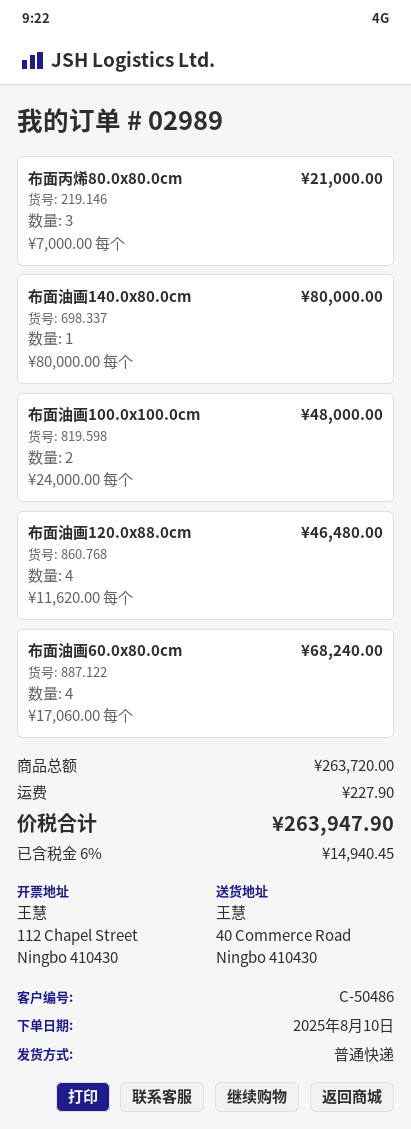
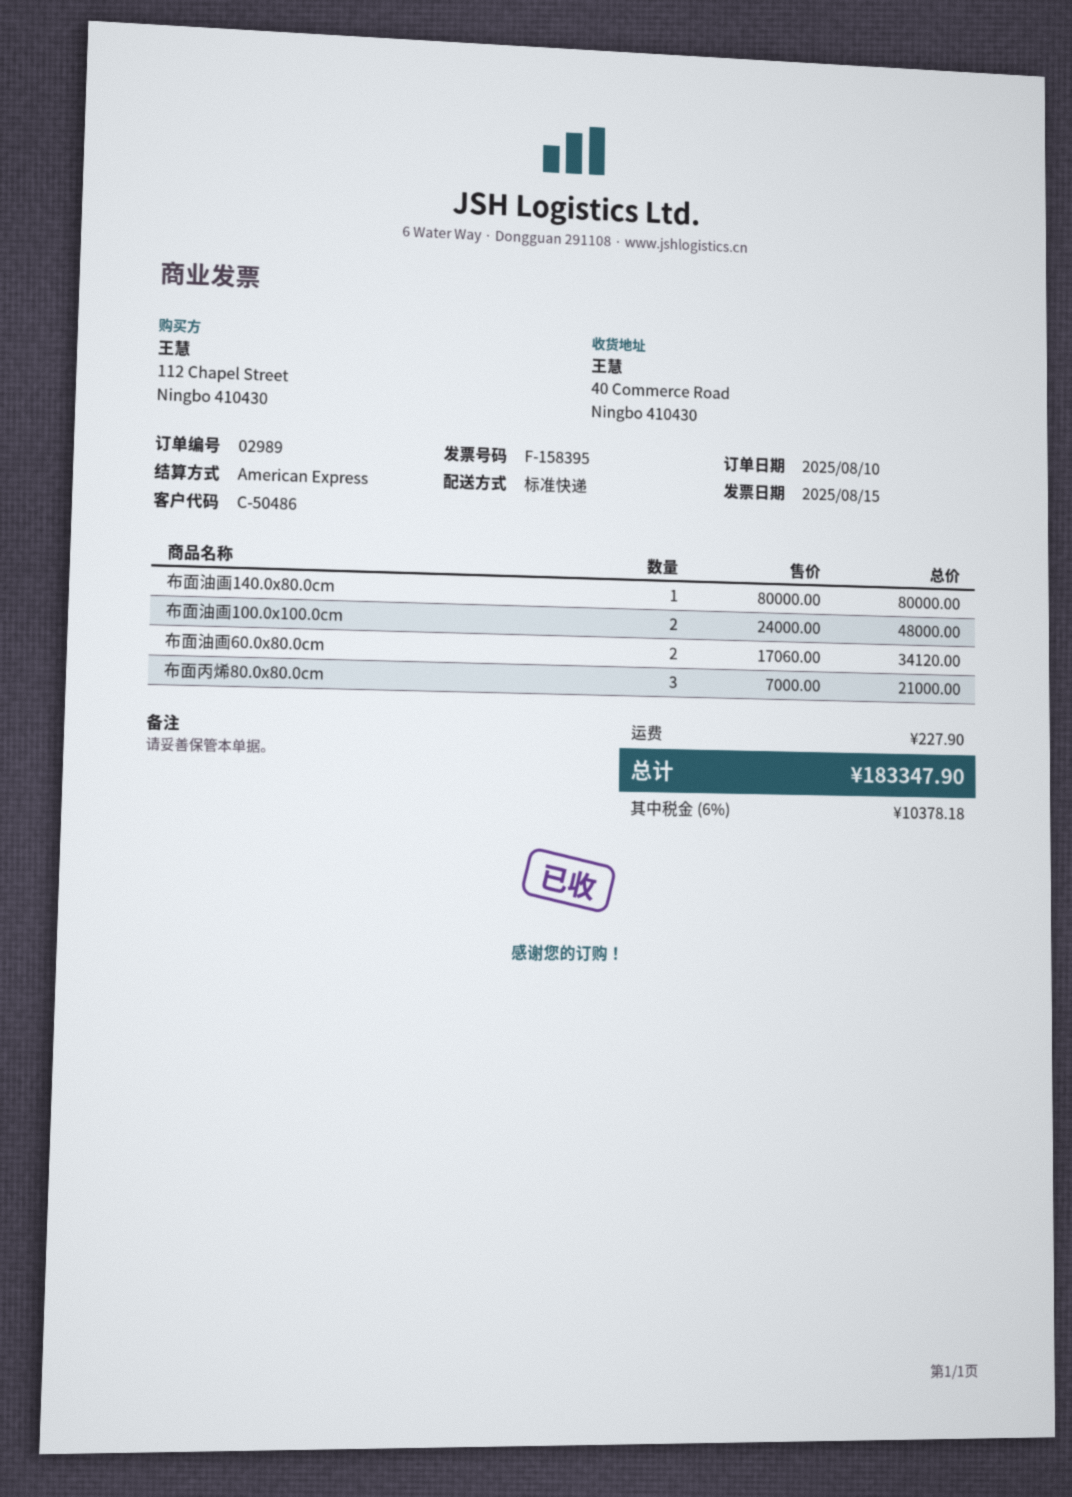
布面油画120.0x88.0cm: 4 x 11620.00 = 46480.00 -> none
布面油画60.0x80.0cm: 4 x 17060.00 = 68240.00 -> 2 x 17060.00 = 34120.00
tax: 6% = 14940.45 -> 6% = 10378.18
total: 263947.90 -> 183347.90

